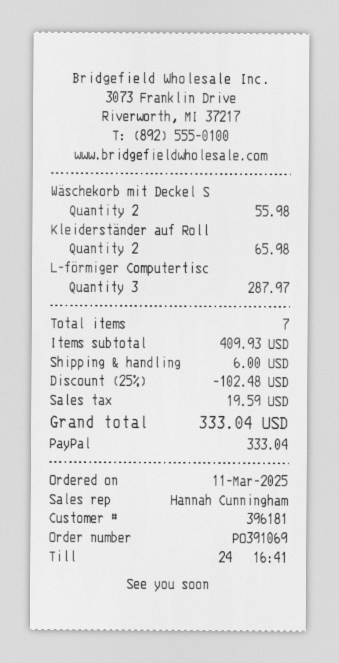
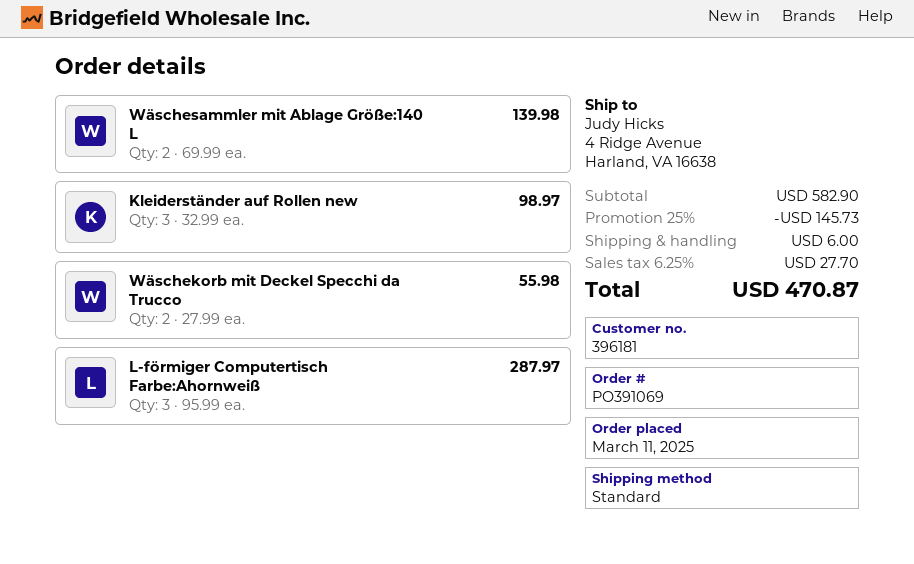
Kleiderständer auf Roll: 2 for 65.98 -> 3 for 98.97
Wäschesammler mit Ablage Größe:140 L: none -> 2 for 139.98
subtotal: 409.93 -> 582.90
discount: 25% = 102.48 -> 25% = 145.73
tax: 19.59 -> 27.70
total: 333.04 -> 470.87

